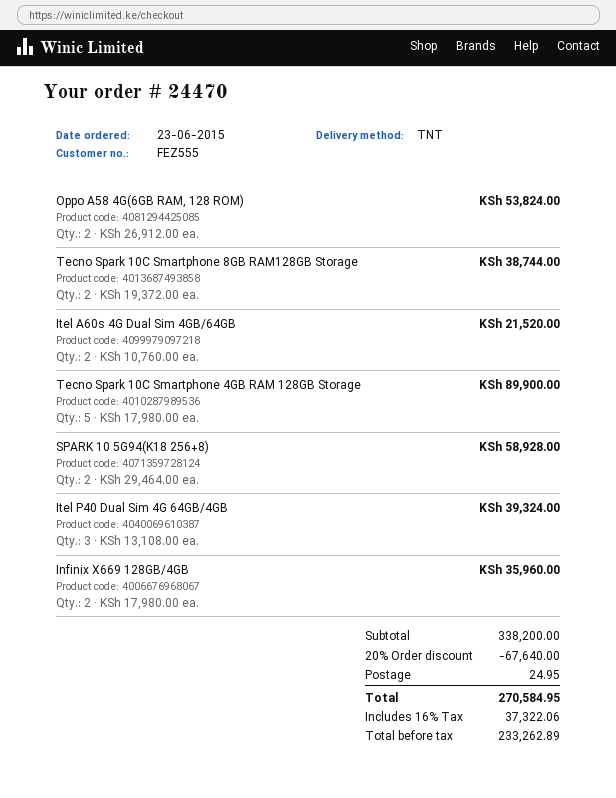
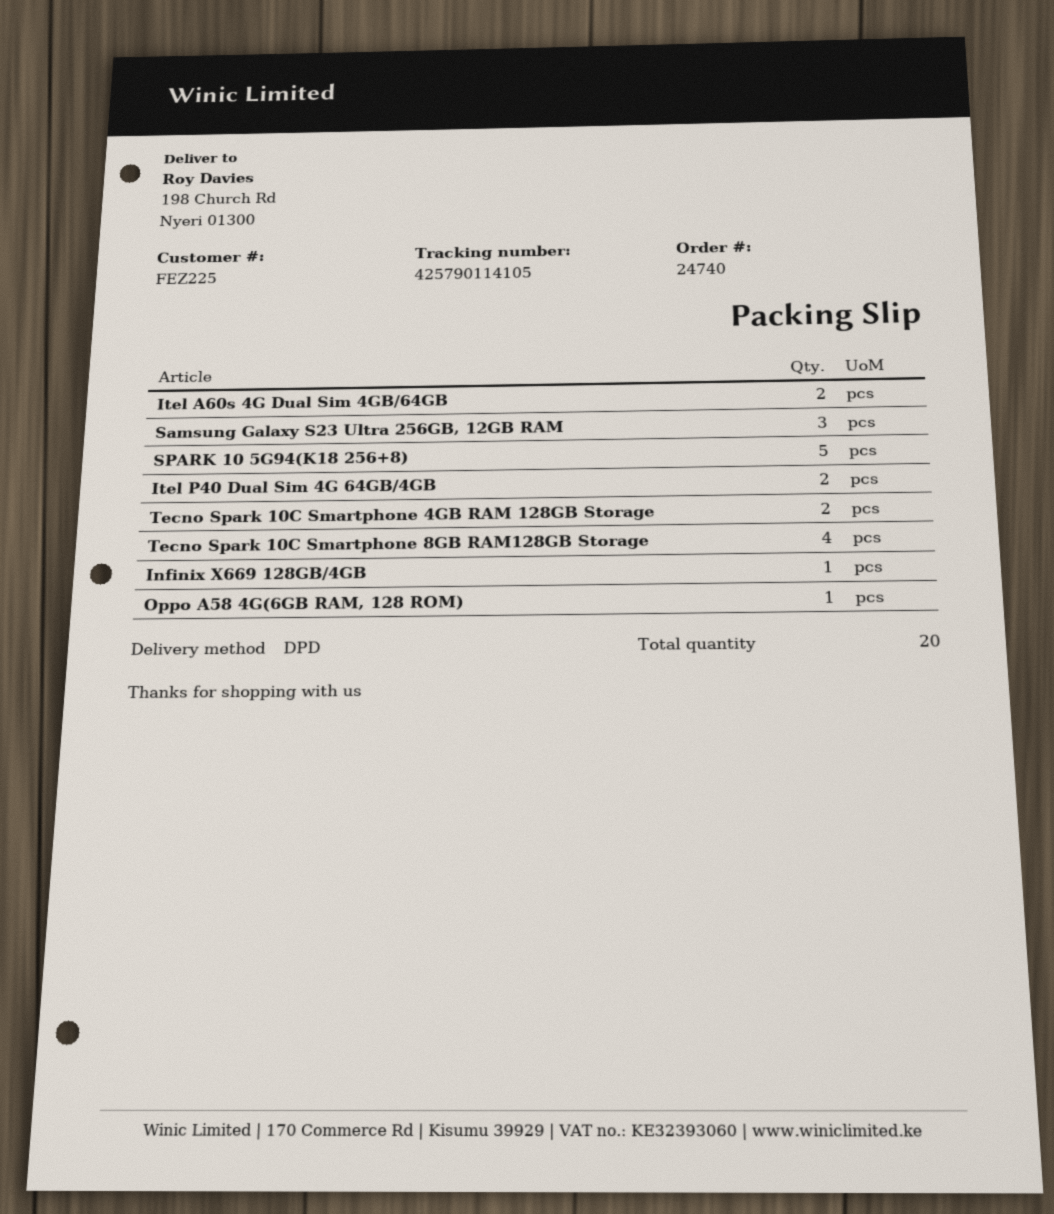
order number: 24470 -> 24740
customer number: FEZ555 -> FEZ225
shipping method: TNT -> DPD
Oppo A58 4G(6GB RAM, 128 ROM): 2 -> 1
Tecno Spark 10C Smartphone 8GB RAM128GB Storage: 2 -> 4
Tecno Spark 10C Smartphone 4GB RAM 128GB Storage: 5 -> 2
SPARK 10 5G94(K18 256+8): 2 -> 5
Itel P40 Dual Sim 4G 64GB/4GB: 3 -> 2
Infinix X669 128GB/4GB: 2 -> 1
Samsung Galaxy S23 Ultra 256GB, 12GB RAM: none -> 3

